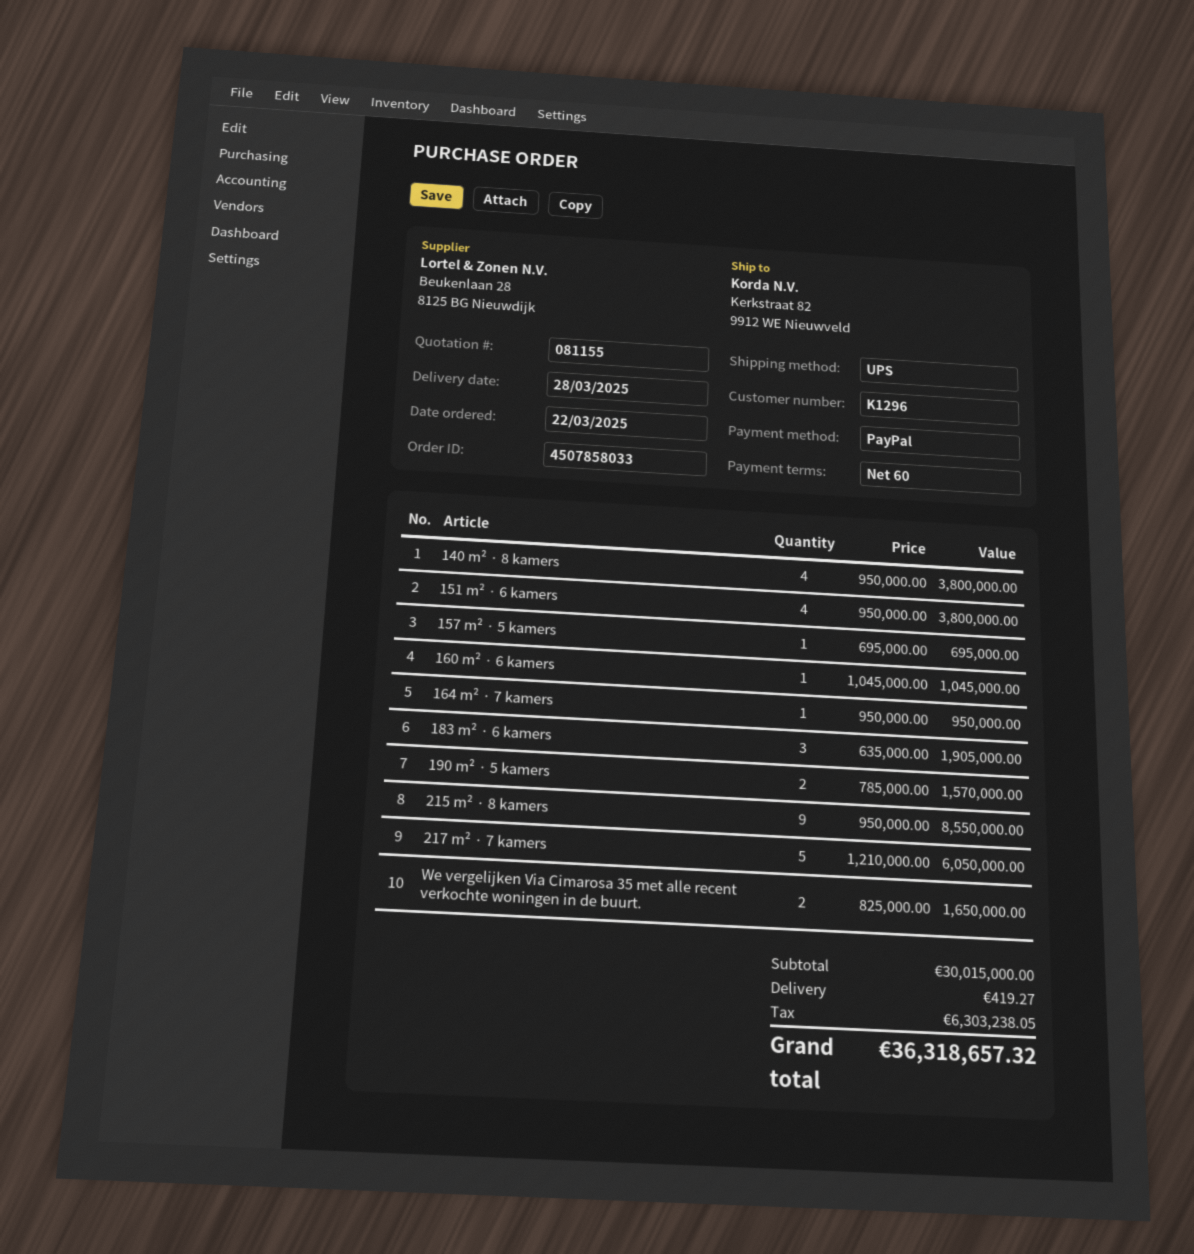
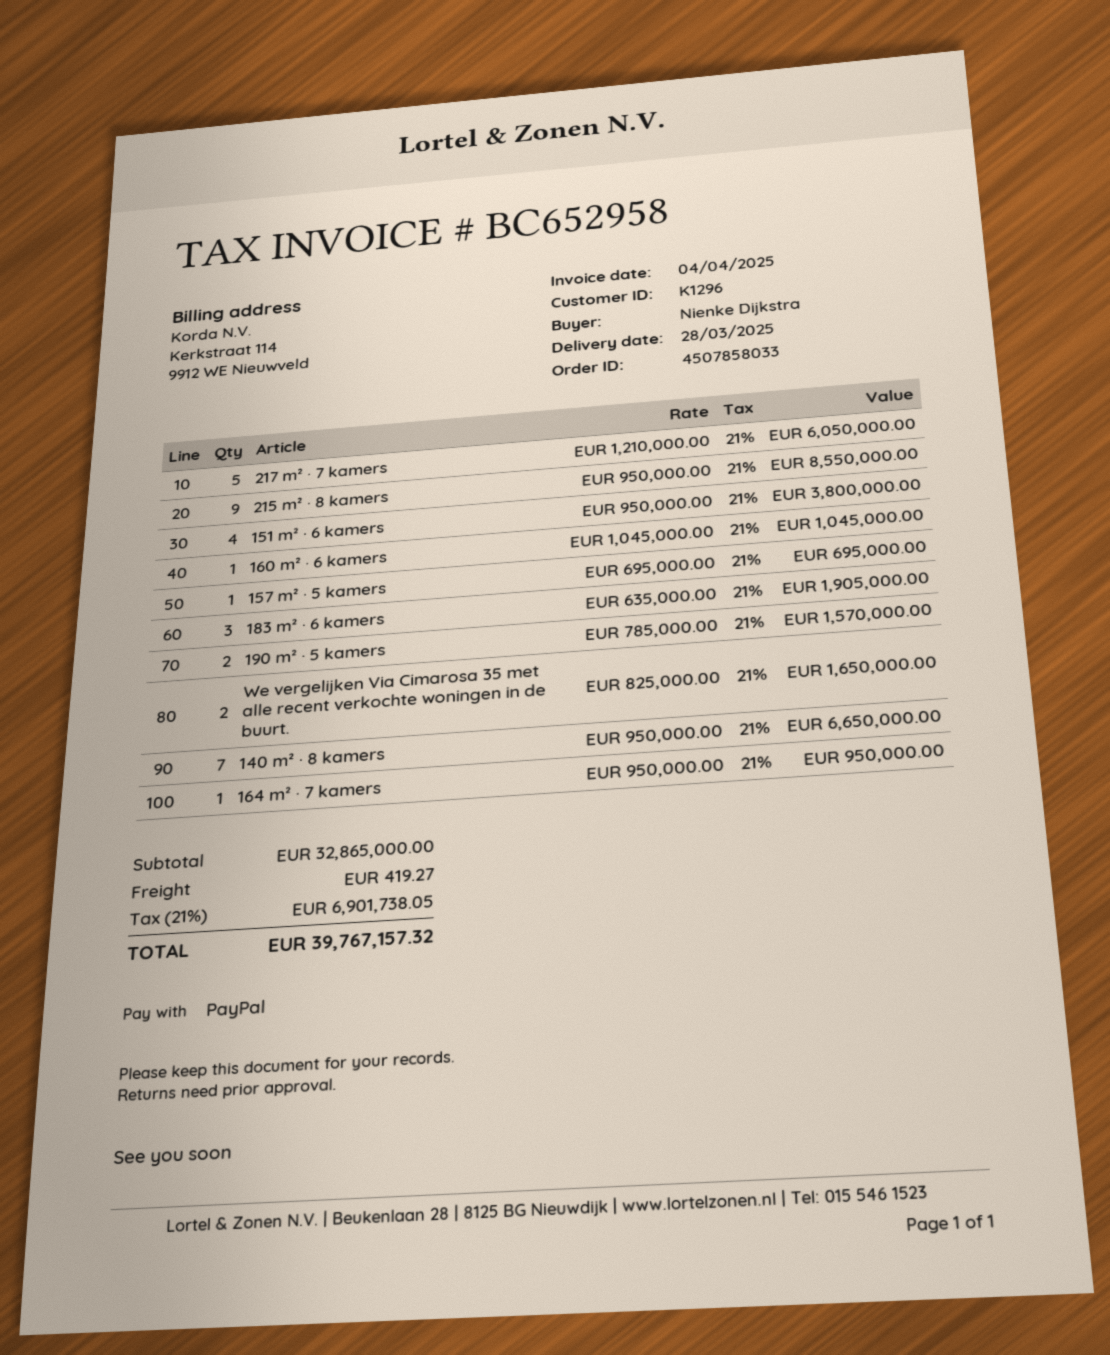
140 m² · 8 kamers: 4 x 950000.00 = 3800000.00 -> 7 x 950000.00 = 6650000.00
subtotal: 30015000.00 -> 32865000.00
tax: 6303238.05 -> 6901738.05
total: 36318657.32 -> 39767157.32

